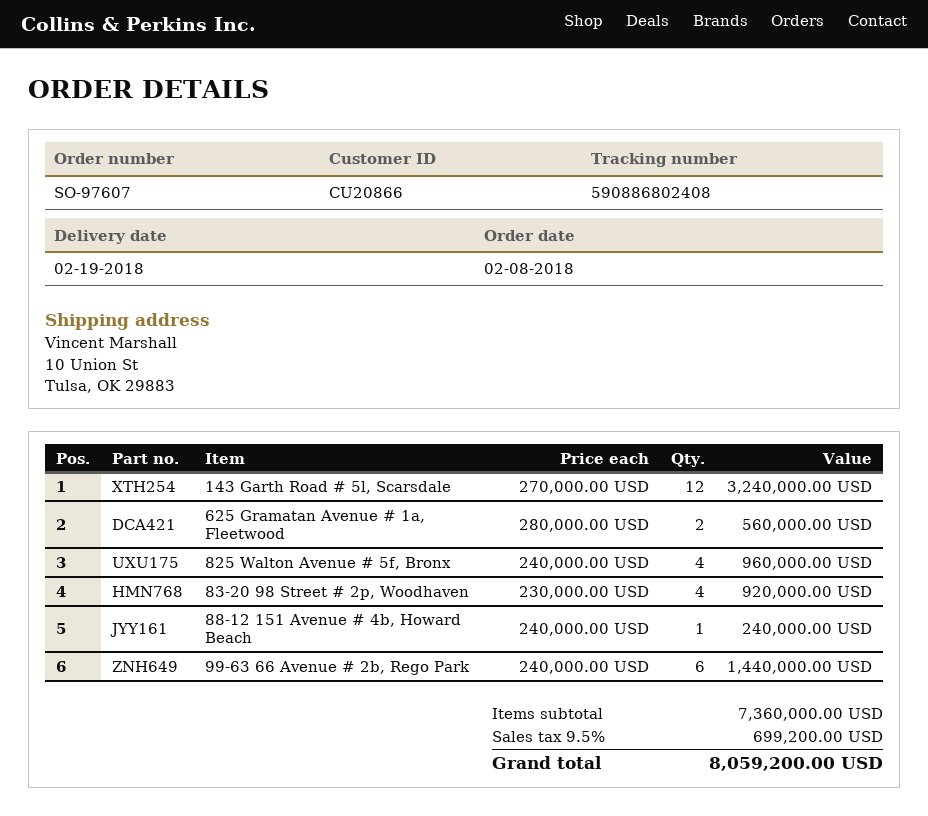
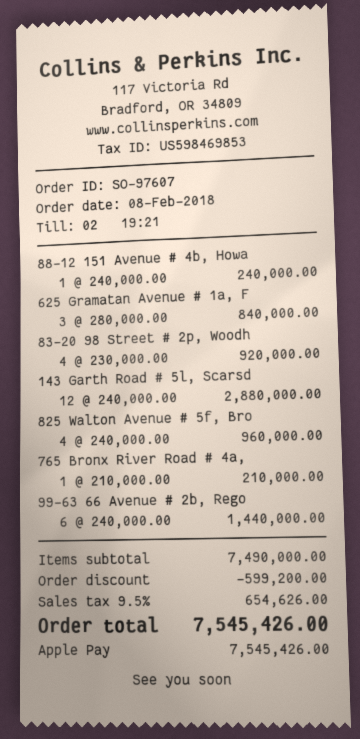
143 Garth Road # 5l, Scarsdale: 12 x 270000.00 = 3240000.00 -> 12 x 240000.00 = 2880000.00
625 Gramatan Avenue # 1a, Fleetwood: 2 x 280000.00 = 560000.00 -> 3 x 280000.00 = 840000.00
765 Bronx River Road # 4a,: none -> 1 x 210000.00 = 210000.00
subtotal: 7360000.00 -> 7490000.00
discount: none -> 599200.00
tax: 9.5% = 699200.00 -> 9.5% = 654626.00
total: 8059200.00 -> 7545426.00

